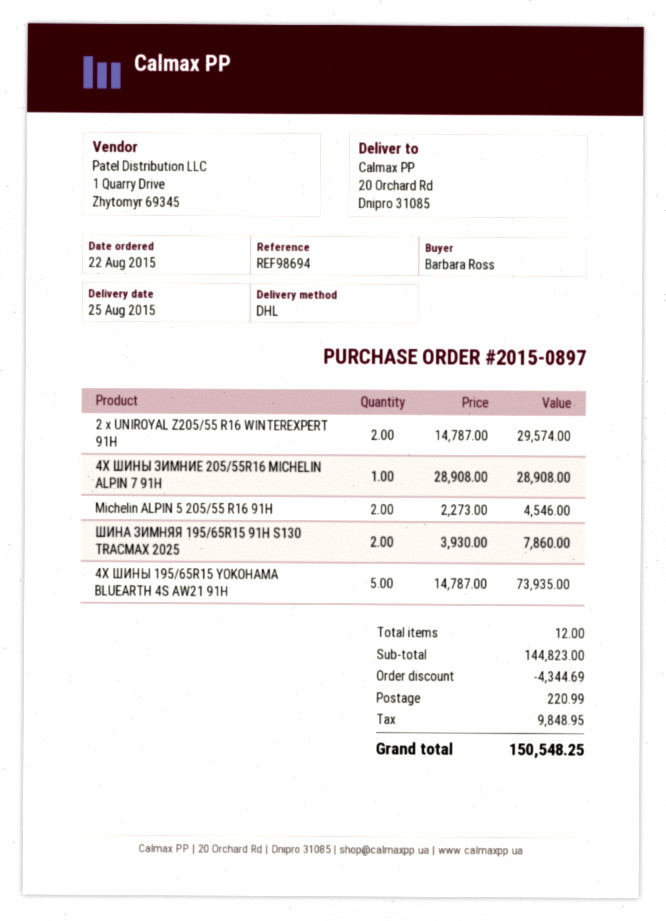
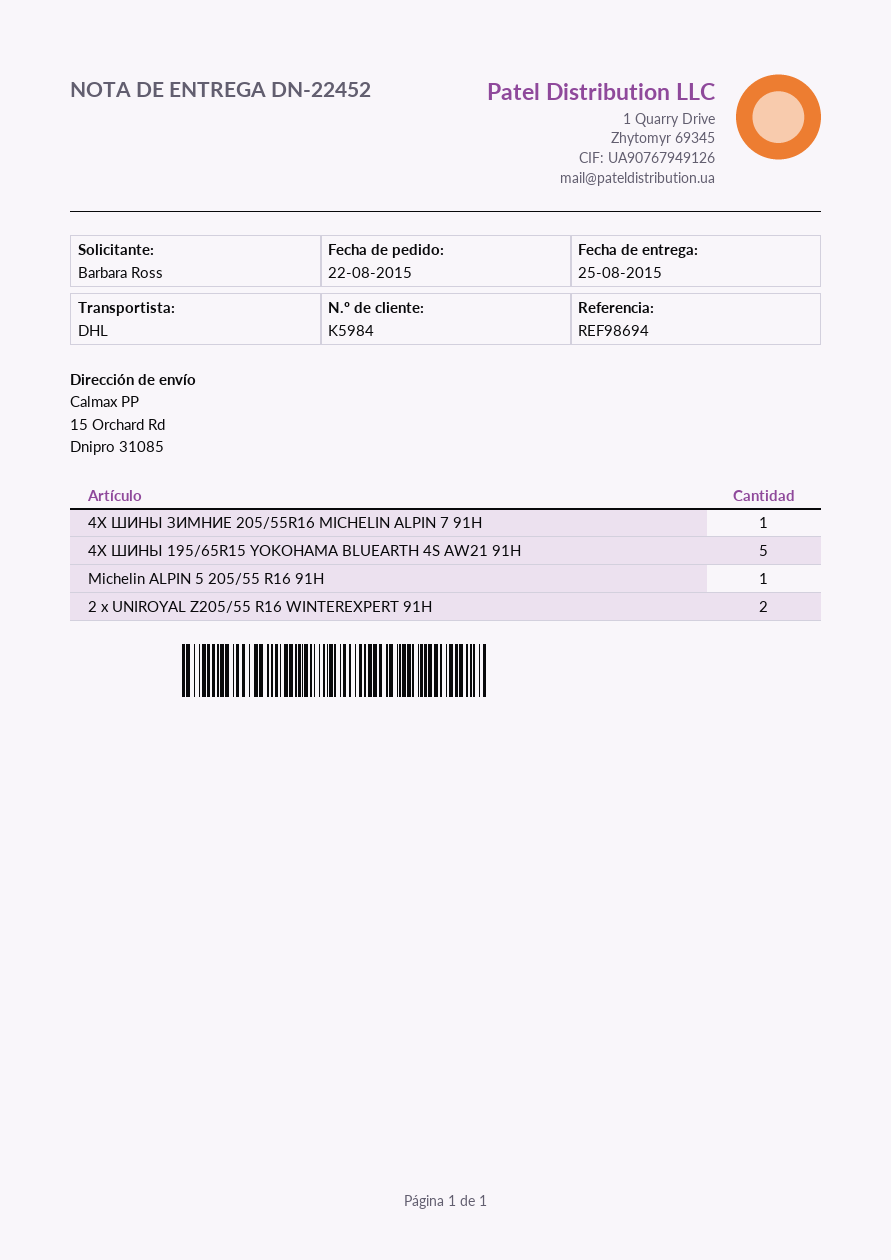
ship to: 20 Orchard Rd, Dnipro 31085 -> 15 Orchard Rd, Dnipro 31085
Michelin ALPIN 5 205/55 R16 91H: 2 -> 1
ШИНА ЗИМНЯЯ 195/65R15 91H S130 TRACMAX 2025: 2 -> none

